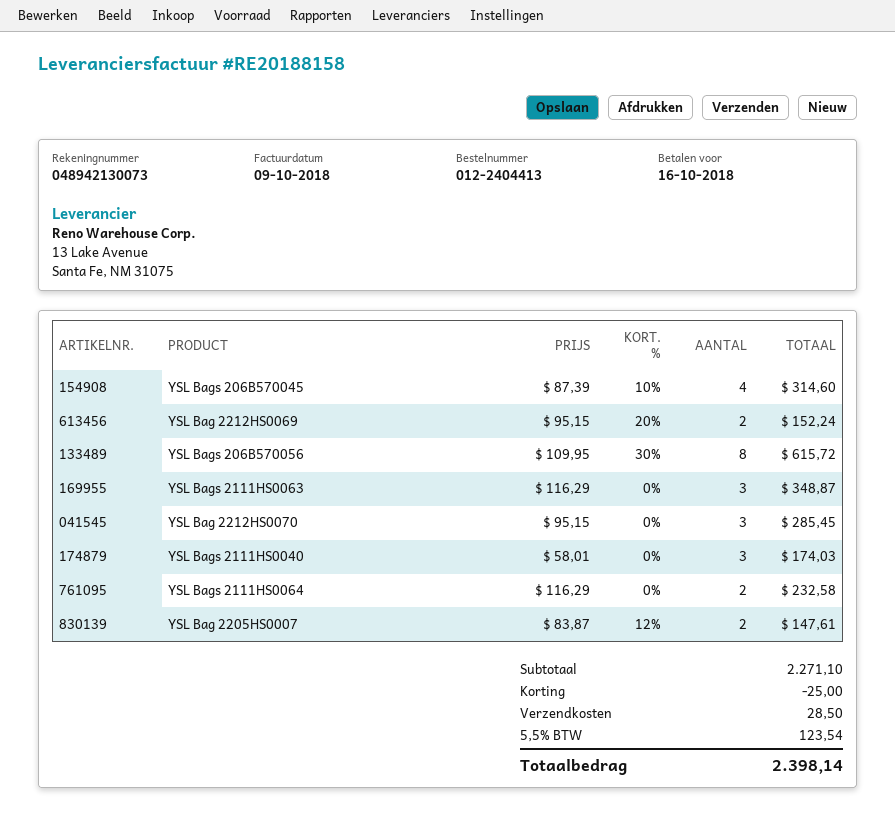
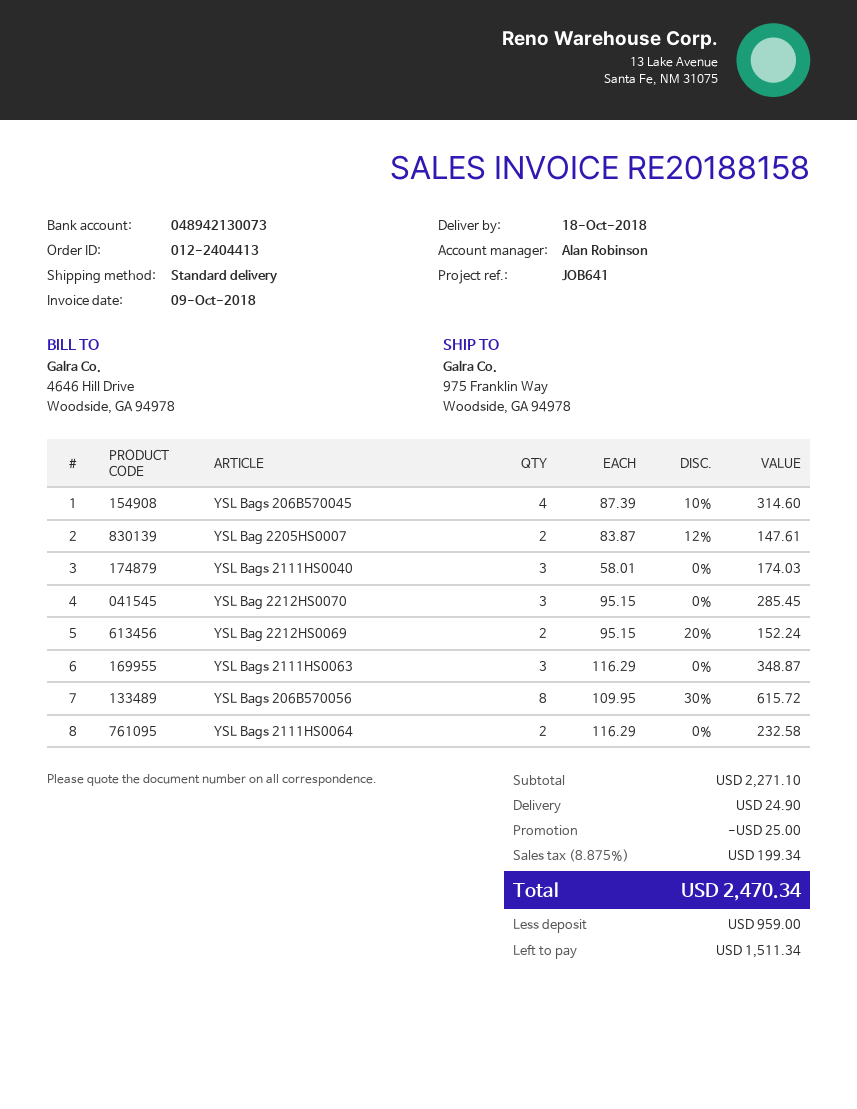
shipping: 28.50 -> 24.90
tax: 5.5% = 123.54 -> 8.875% = 199.34
total: 2398.14 -> 2470.34

